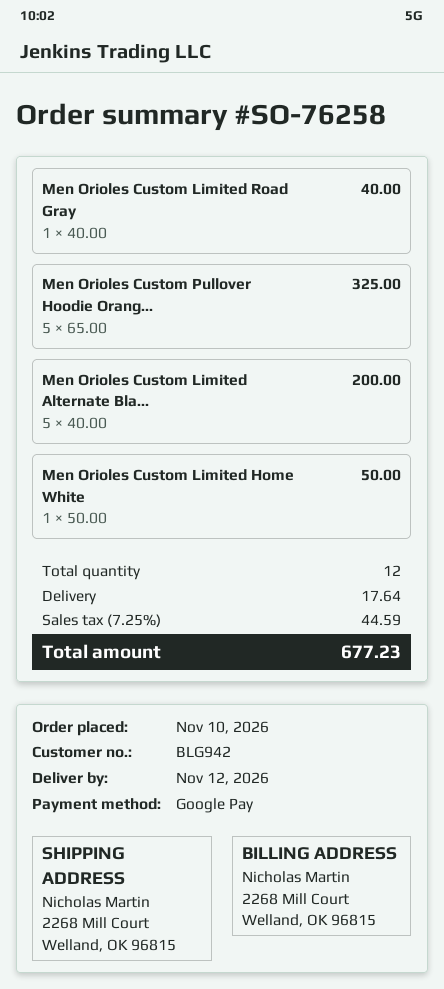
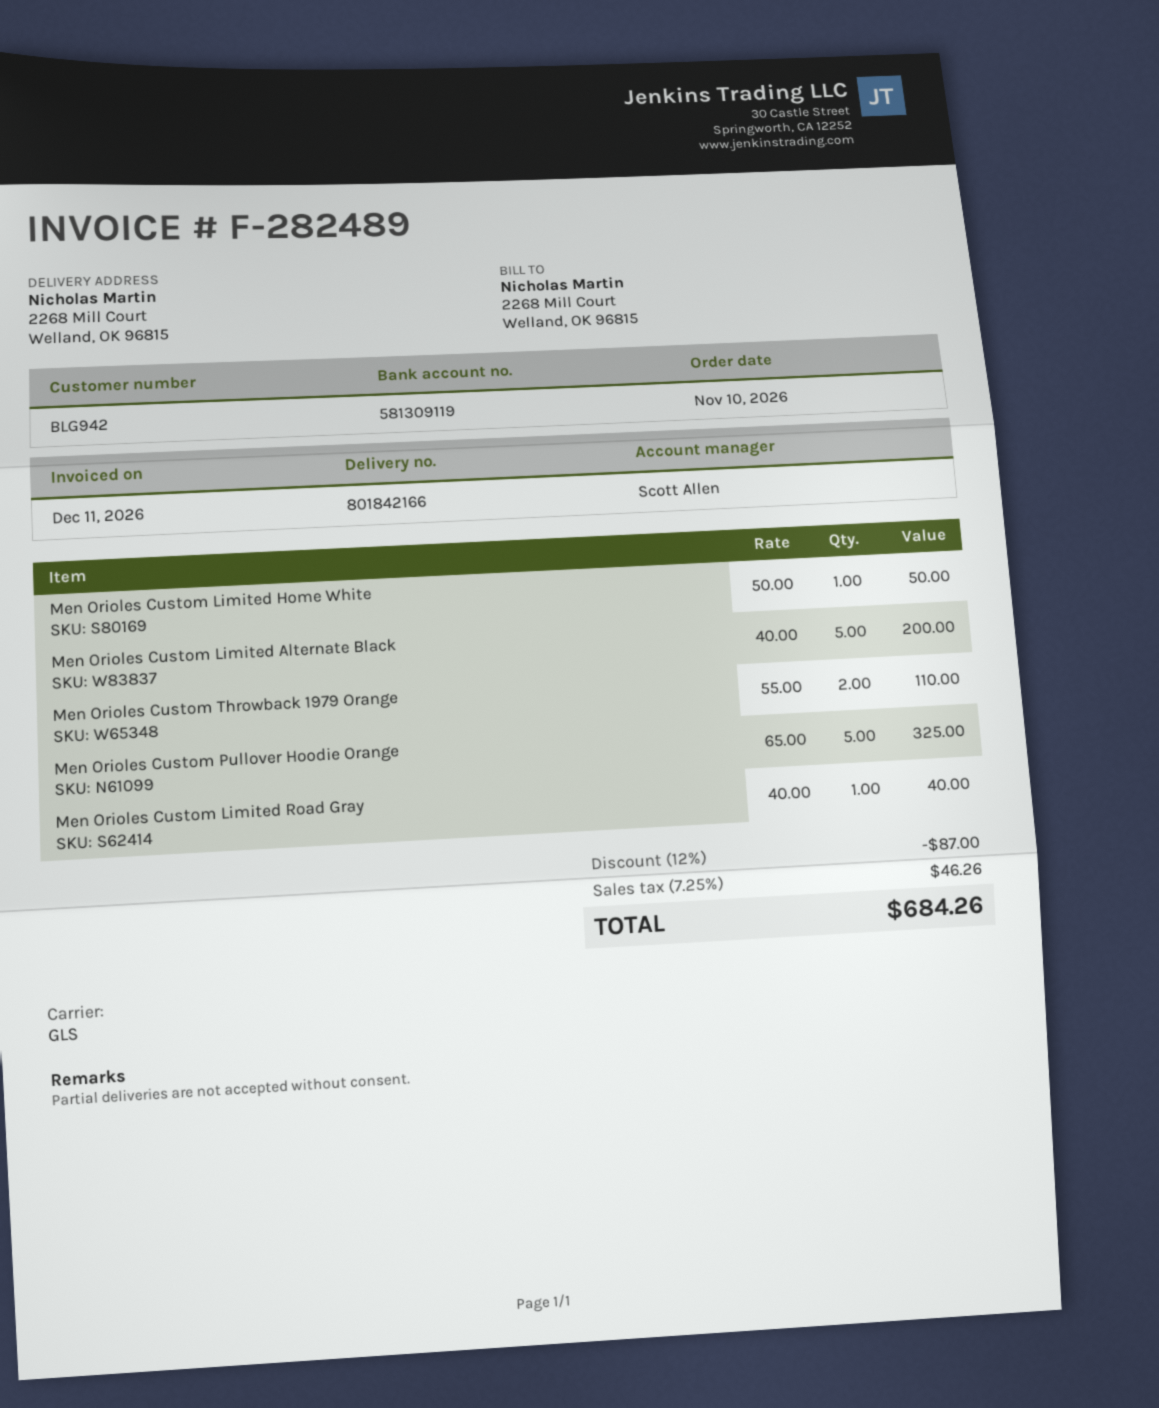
Men Orioles Custom Throwback 1979 Orange: none -> 2 x 55.00 = 110.00
discount: none -> 12% = 87.00
shipping: 17.64 -> none
tax: 7.25% = 44.59 -> 7.25% = 46.26
total: 677.23 -> 684.26

